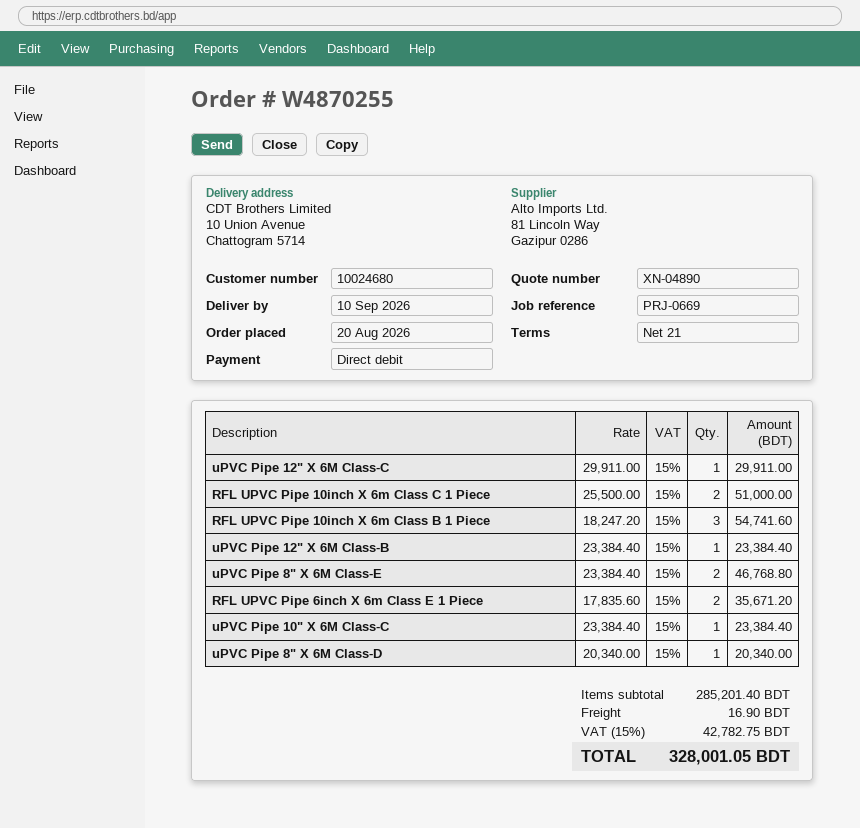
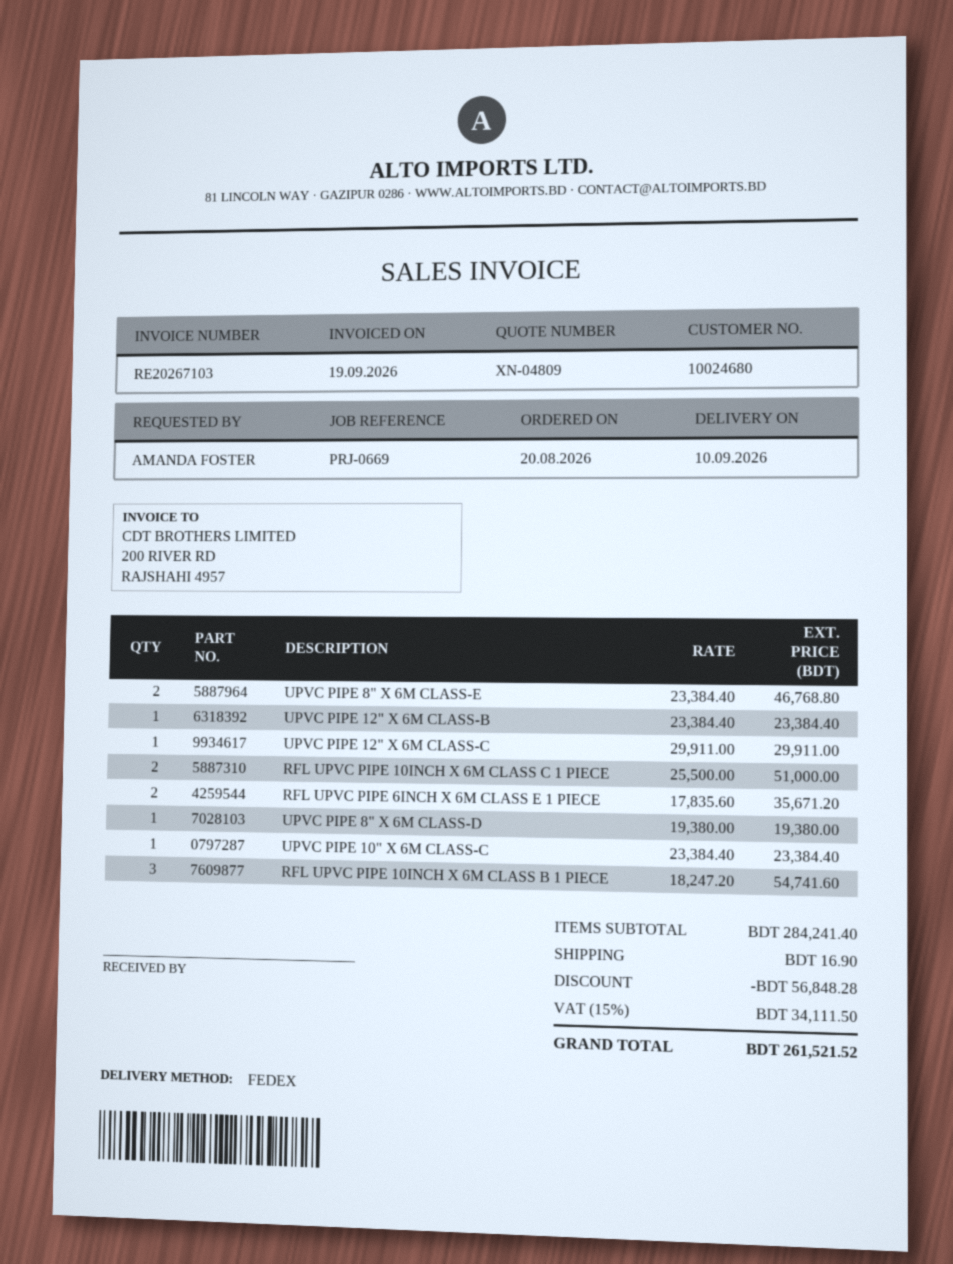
quote number: XN-04890 -> XN-04809
uPVC Pipe 8" X 6M Class-D: 1 x 20340.00 = 20340.00 -> 1 x 19380.00 = 19380.00
subtotal: 285201.40 -> 284241.40
discount: none -> 56848.28
tax: 15% = 42782.75 -> 15% = 34111.50
total: 328001.05 -> 261521.52

